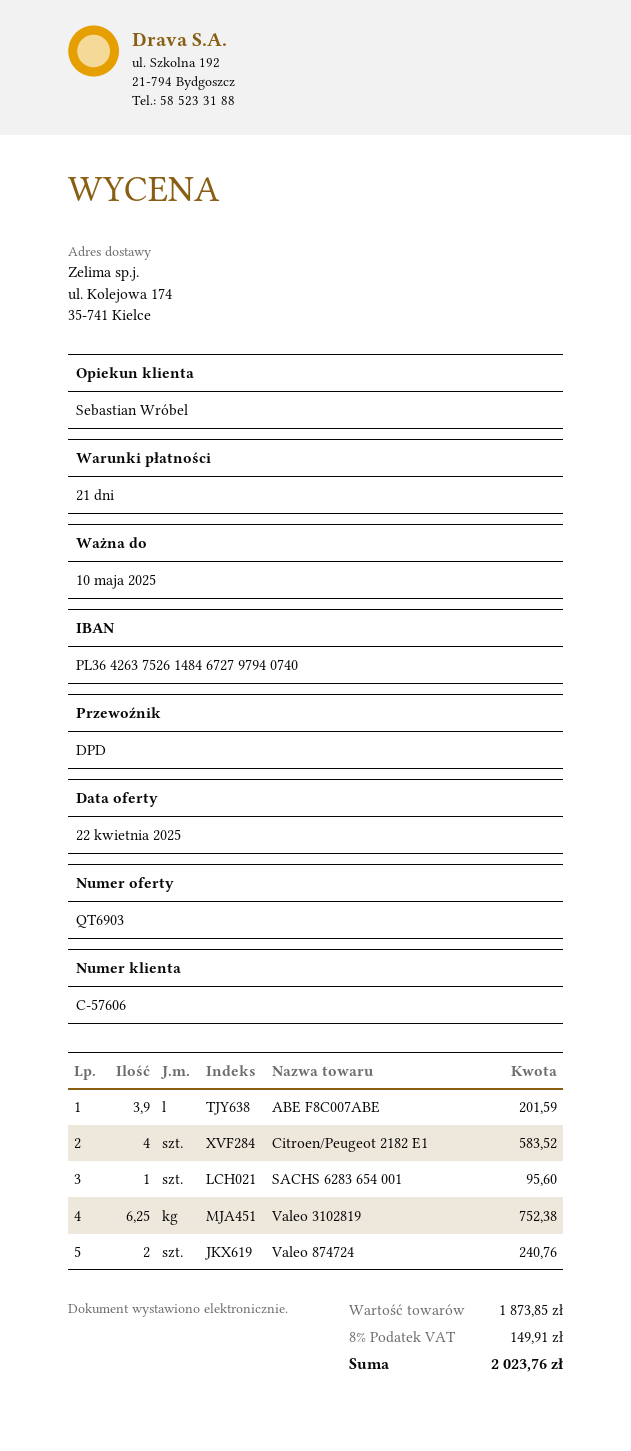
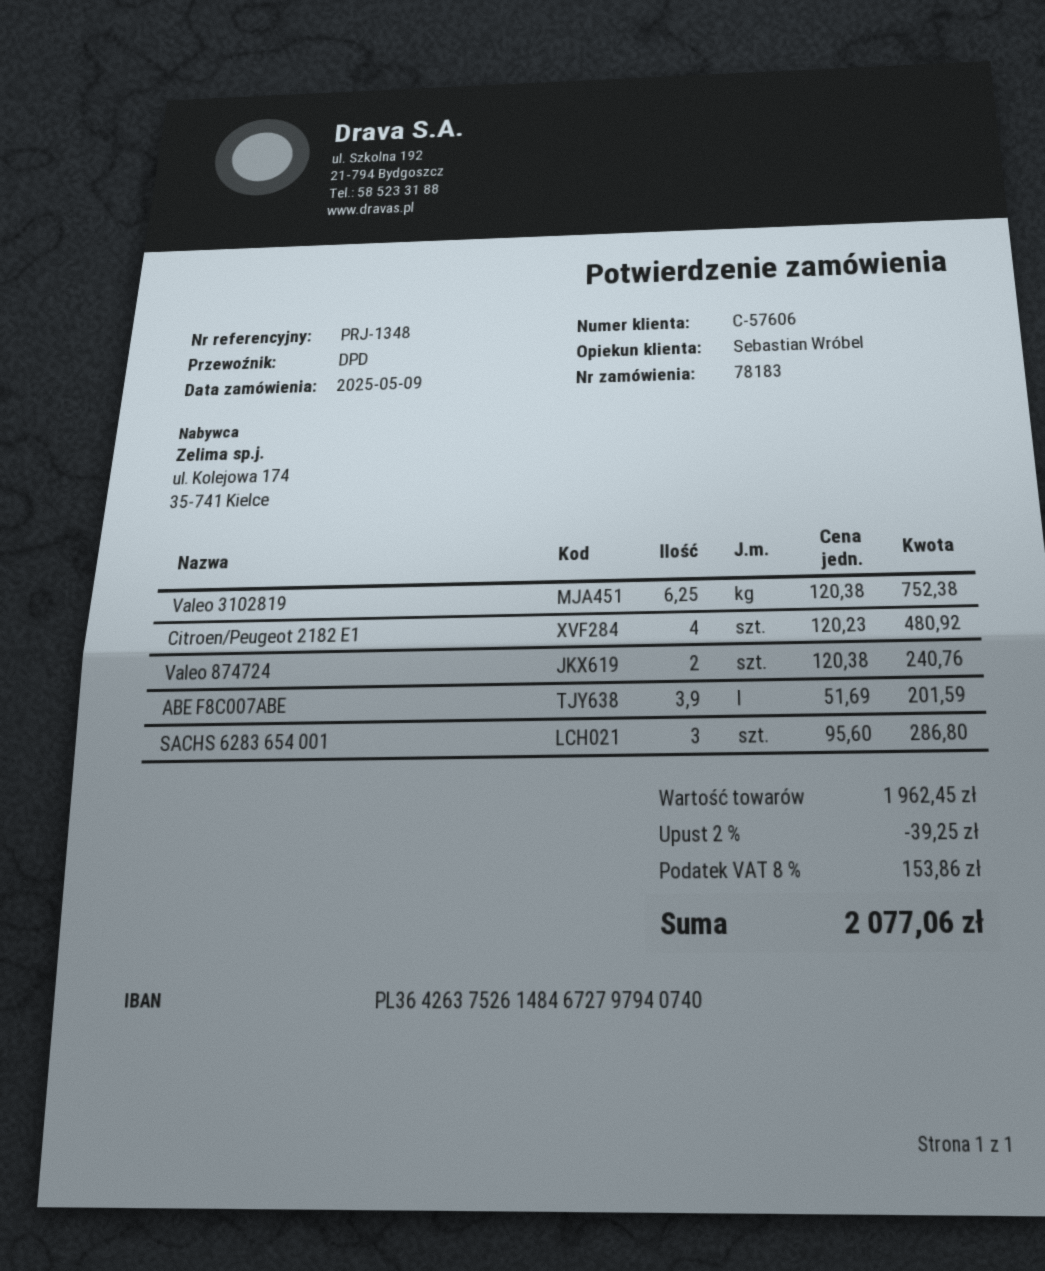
Citroen/Peugeot 2182 E1: 4 for 583.52 -> 4 for 480.92
SACHS 6283 654 001: 1 for 95.60 -> 3 for 286.80
subtotal: 1873.85 -> 1962.45
discount: none -> 2% = 39.25
tax: 8% = 149.91 -> 8% = 153.86
total: 2023.76 -> 2077.06

